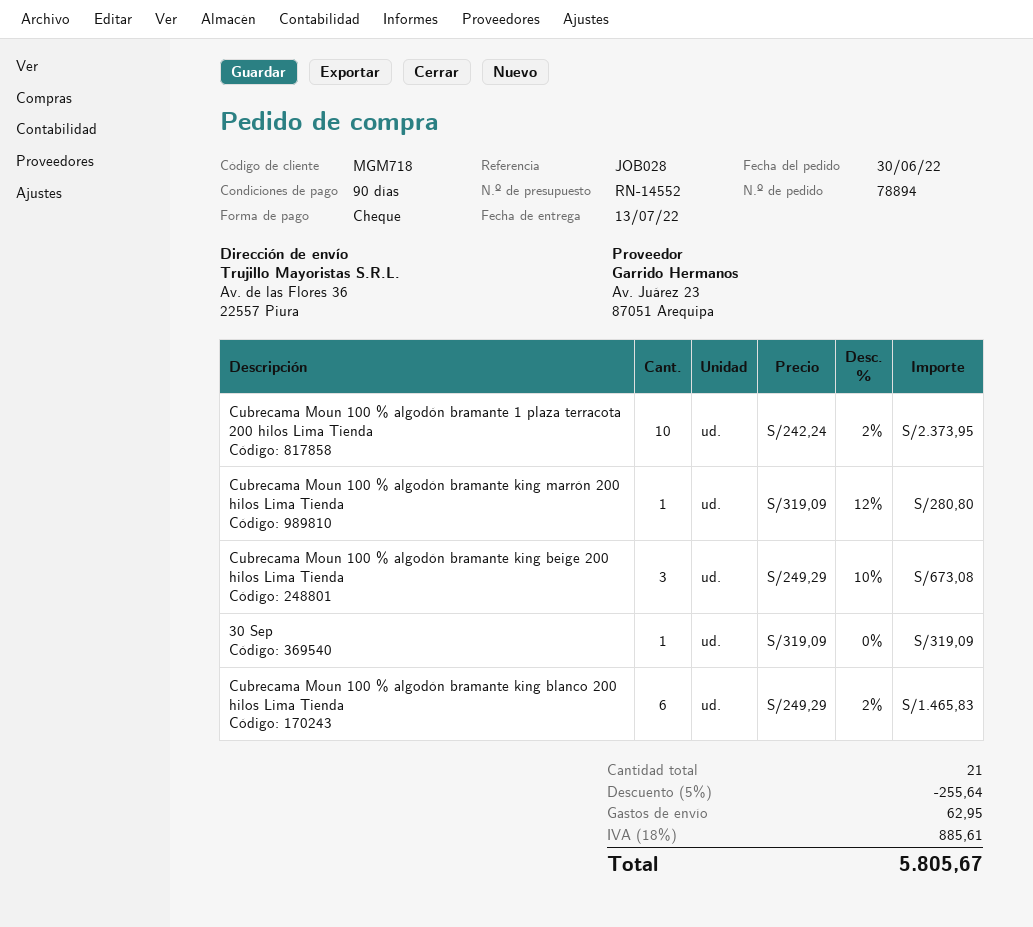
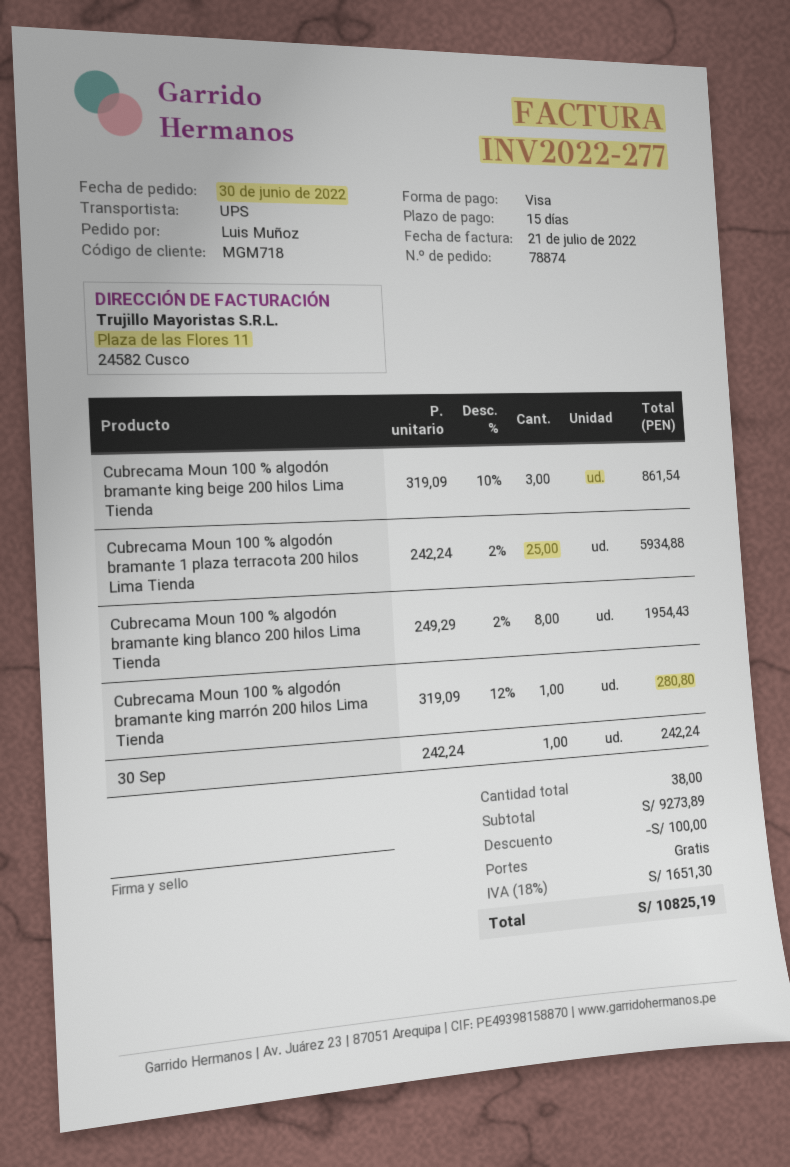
order number: 78894 -> 78874
payment terms: 90 days -> 15 days
payment method: cheque -> Visa
Cubrecama Moun 100 % algodón bramante 1 plaza terracota 200 hilos Lima Tienda: 10 x 242.24 - 2% = 2373.95 -> 25 x 242.24 - 2% = 5934.88
Cubrecama Moun 100 % algodón bramante king beige 200 hilos Lima Tienda: 3 x 249.29 - 10% = 673.08 -> 3 x 319.09 - 10% = 861.54
30 Sep: 1 x 319.09 = 319.09 -> 1 x 242.24 = 242.24
Cubrecama Moun 100 % algodón bramante king blanco 200 hilos Lima Tienda: 6 x 249.29 - 2% = 1465.83 -> 8 x 249.29 - 2% = 1954.43
total quantity: 21 -> 38
discount: 255.64 -> 100.00
shipping: 62.95 -> 0.00
tax: 18% = 885.61 -> 18% = 1651.30
total: 5805.67 -> 10825.19

